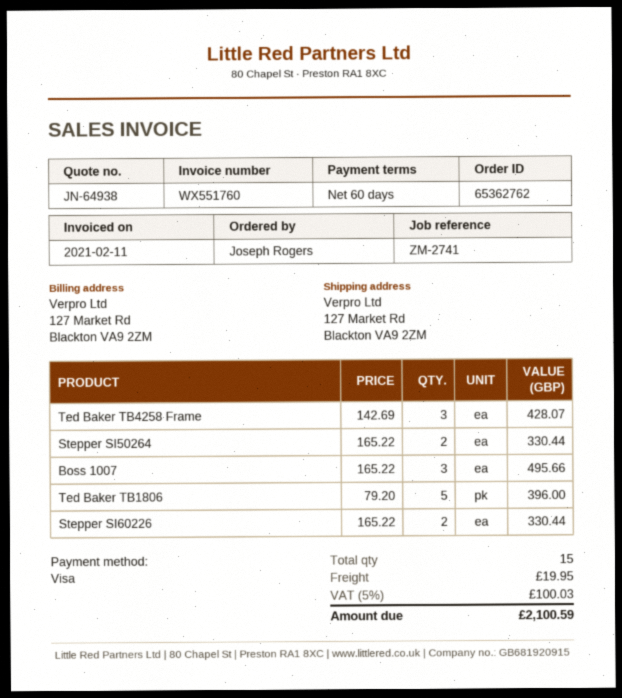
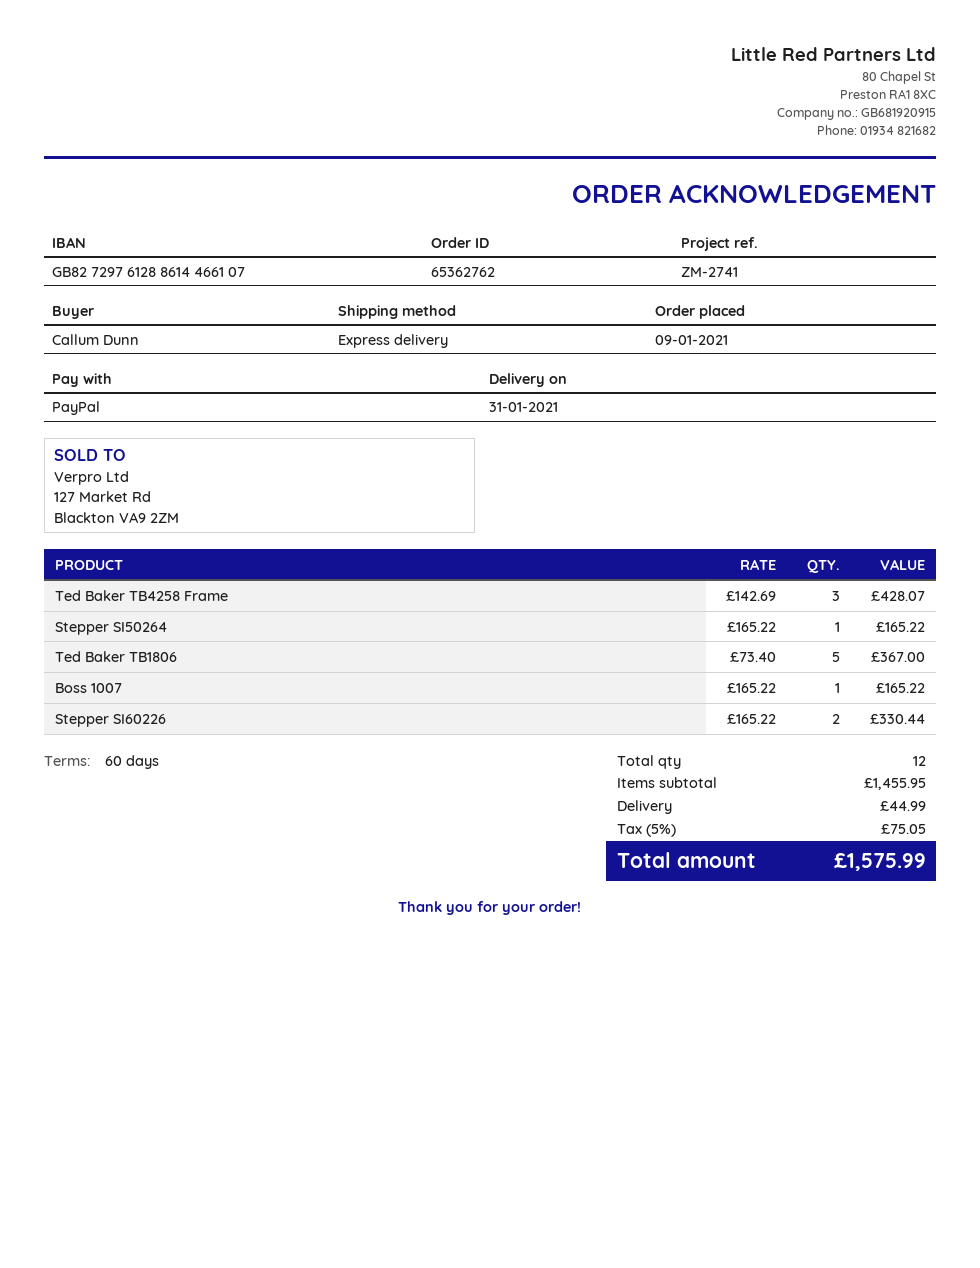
ordered by: Joseph Rogers -> Callum Dunn
payment method: Visa -> PayPal
Stepper SI50264: 2 x 165.22 = 330.44 -> 1 x 165.22 = 165.22
Boss 1007: 3 x 165.22 = 495.66 -> 1 x 165.22 = 165.22
Ted Baker TB1806: 5 x 79.20 = 396.00 -> 5 x 73.40 = 367.00
total quantity: 15 -> 12
shipping: 19.95 -> 44.99
tax: 5% = 100.03 -> 5% = 75.05
total: 2100.59 -> 1575.99

